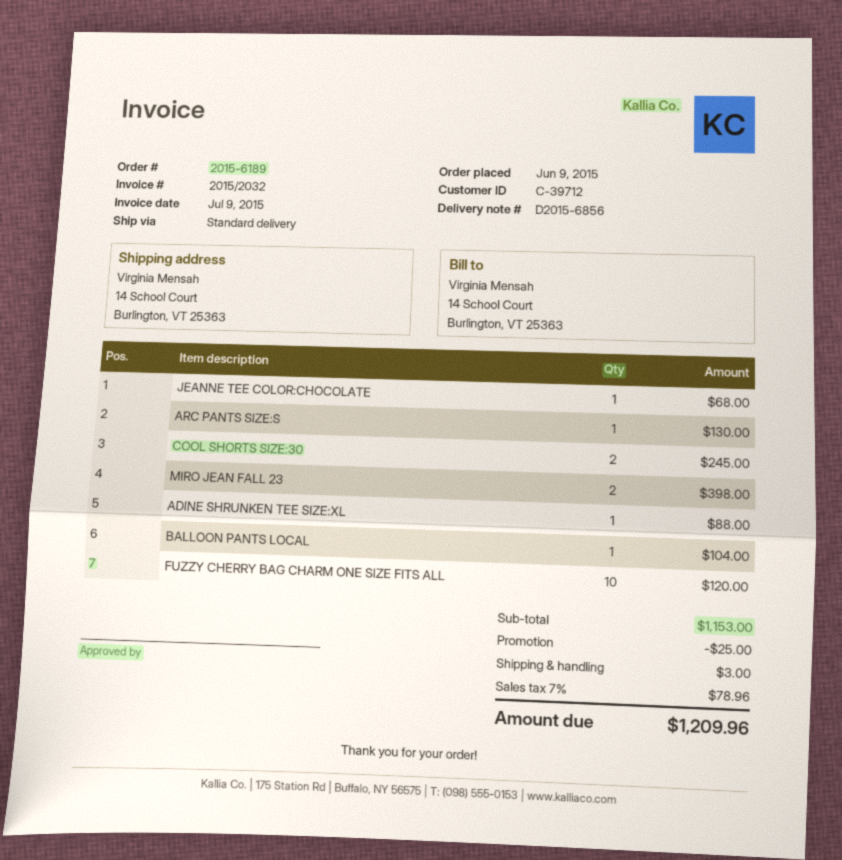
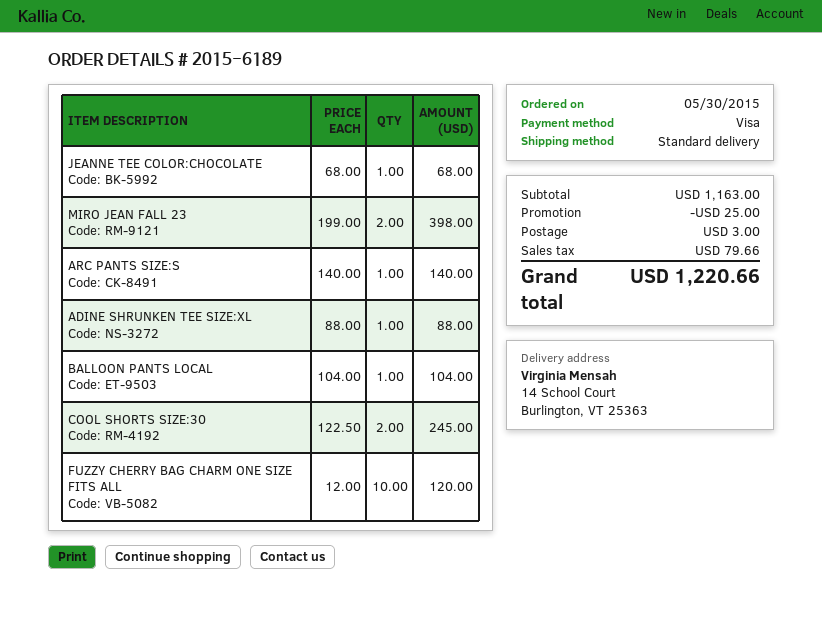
order date: 2015-06-09 -> 2015-05-30
ARC PANTS SIZE:S: 1 for 130.00 -> 1 for 140.00
subtotal: 1153.00 -> 1163.00
tax: 78.96 -> 79.66
total: 1209.96 -> 1220.66

